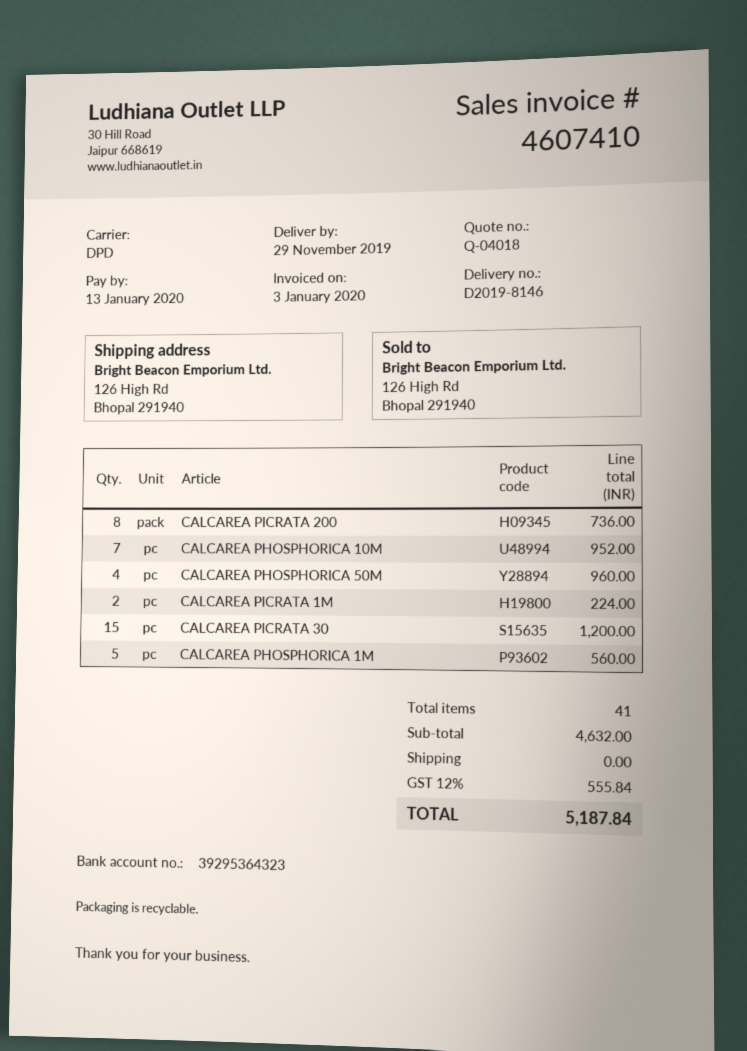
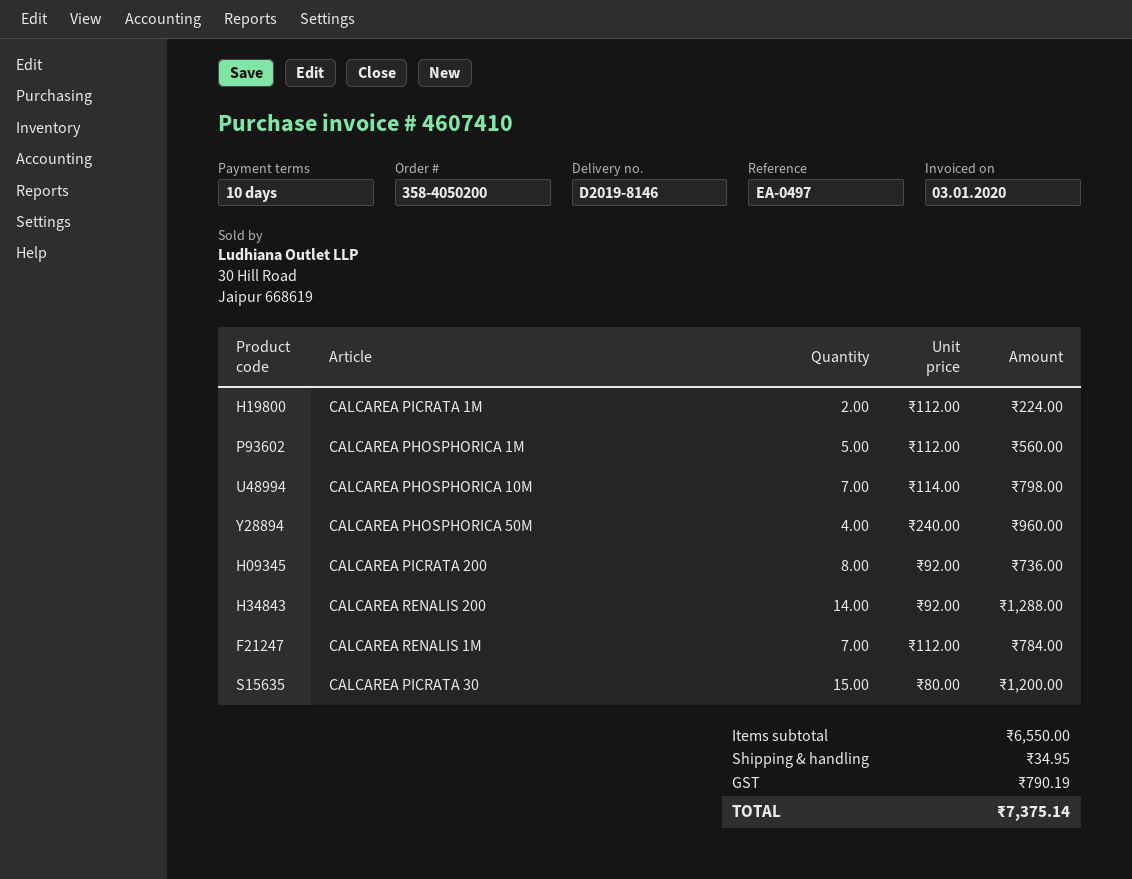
CALCAREA PHOSPHORICA 10M: 7 for 952.00 -> 7 for 798.00
CALCAREA RENALIS 200: none -> 14 for 1288.00
CALCAREA RENALIS 1M: none -> 7 for 784.00
subtotal: 4632.00 -> 6550.00
shipping: 0.00 -> 34.95
tax: 555.84 -> 790.19
total: 5187.84 -> 7375.14

